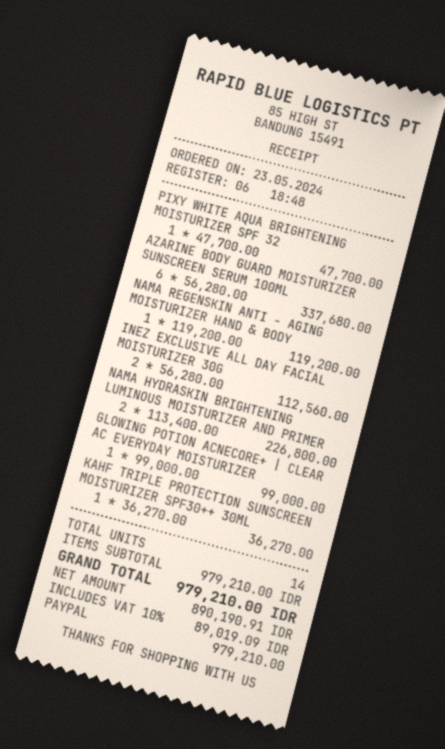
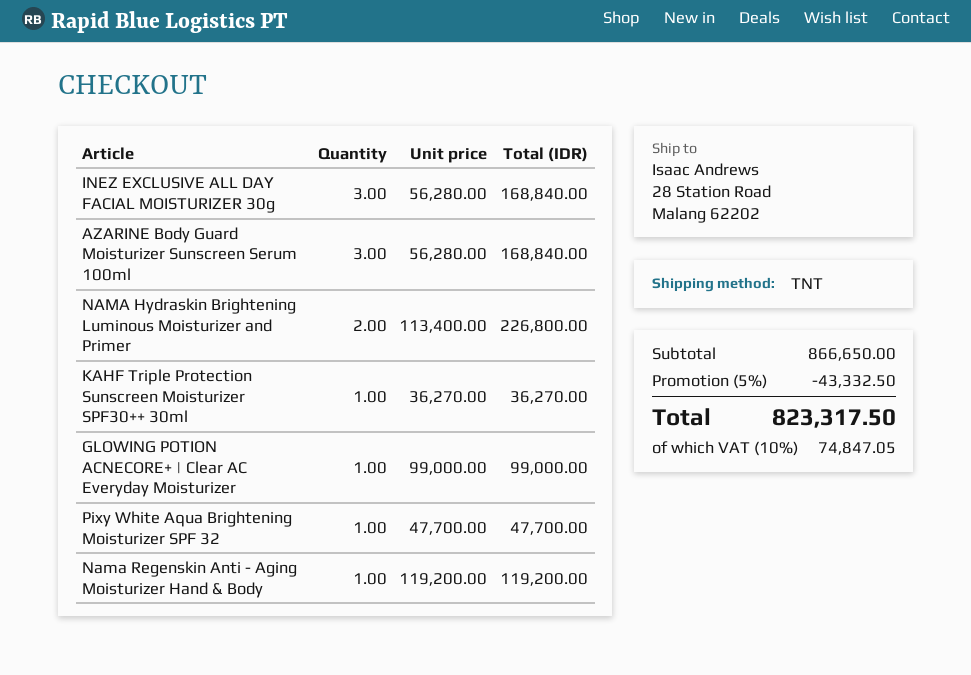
AZARINE BODY GUARD MOISTURIZER SUNSCREEN SERUM 100ML: 6 x 56280.00 = 337680.00 -> 3 x 56280.00 = 168840.00
INEZ EXCLUSIVE ALL DAY FACIAL MOISTURIZER 30G: 2 x 56280.00 = 112560.00 -> 3 x 56280.00 = 168840.00
subtotal: 979210.00 -> 866650.00
discount: none -> 5% = 43332.50
tax: 10% = 89019.09 -> 10% = 74847.05
total: 979210.00 -> 823317.50

